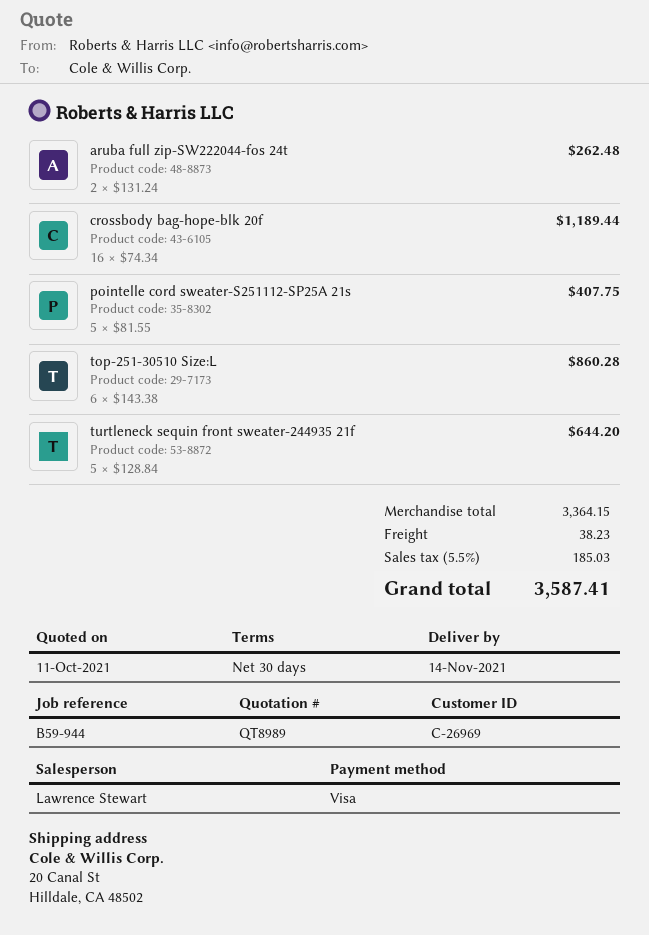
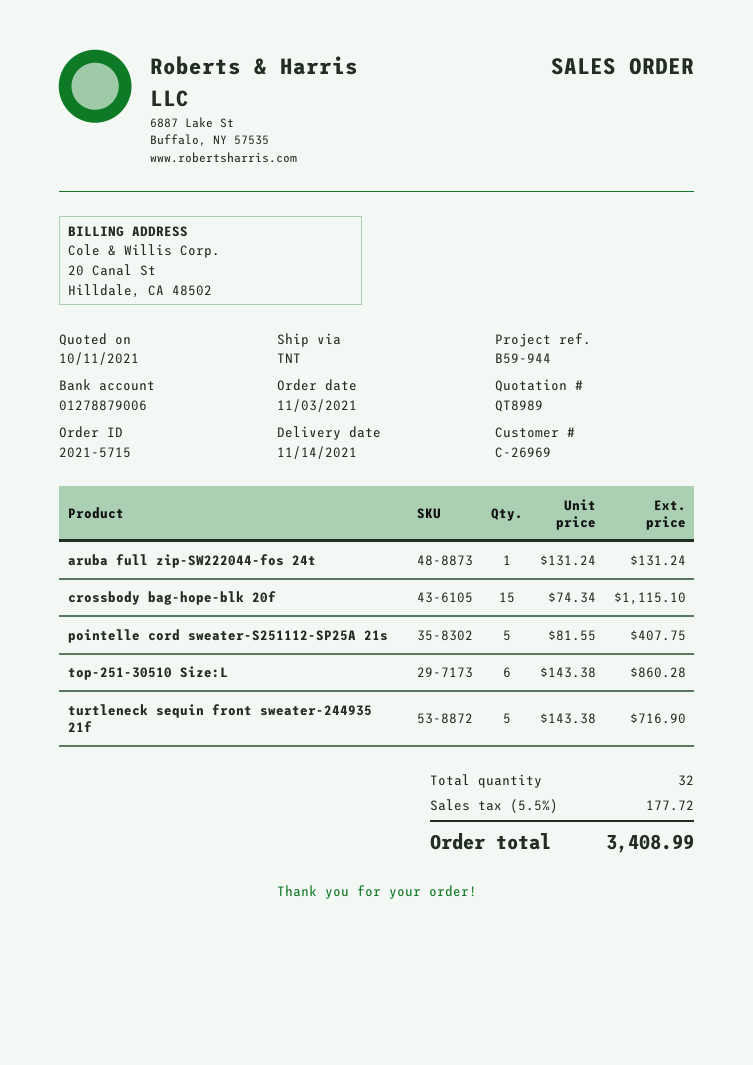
aruba full zip-SW222044-fos 24t: 2 x 131.24 = 262.48 -> 1 x 131.24 = 131.24
crossbody bag-hope-blk 20f: 16 x 74.34 = 1189.44 -> 15 x 74.34 = 1115.10
turtleneck sequin front sweater-244935 21f: 5 x 128.84 = 644.20 -> 5 x 143.38 = 716.90
shipping: 38.23 -> none
tax: 5.5% = 185.03 -> 5.5% = 177.72
total: 3587.41 -> 3408.99

